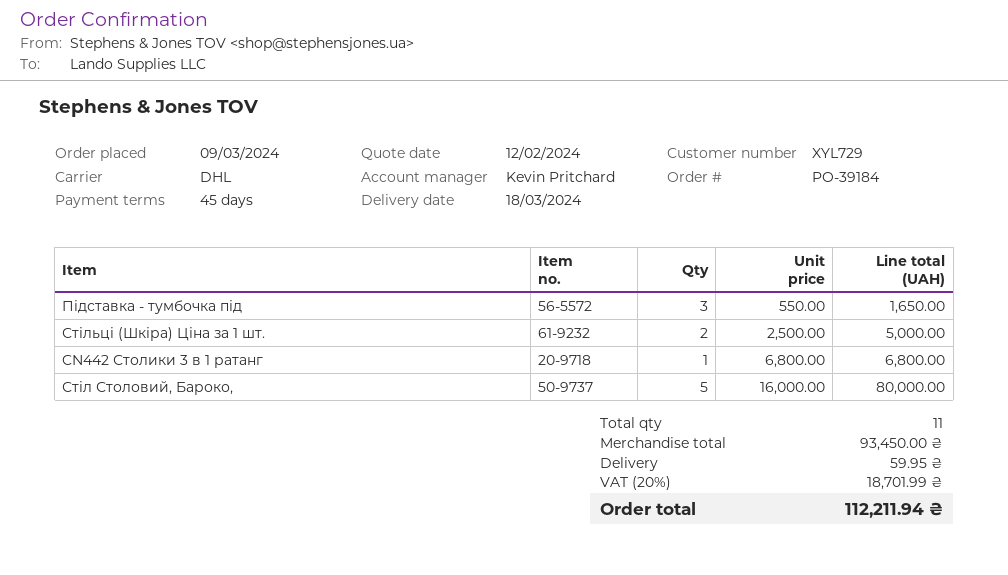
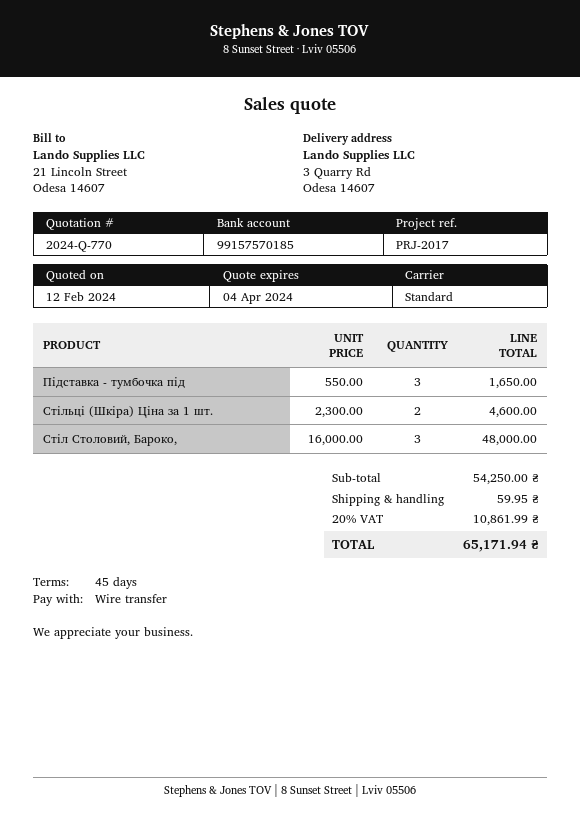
shipping method: DHL -> standard
Стільці (Шкіра) Ціна за 1 шт.: 2 x 2500.00 = 5000.00 -> 2 x 2300.00 = 4600.00
CN442 Столики 3 в 1 ратанг: 1 x 6800.00 = 6800.00 -> none
Стіл Столовий, Бароко,: 5 x 16000.00 = 80000.00 -> 3 x 16000.00 = 48000.00
subtotal: 93450.00 -> 54250.00
tax: 20% = 18701.99 -> 20% = 10861.99
total: 112211.94 -> 65171.94

